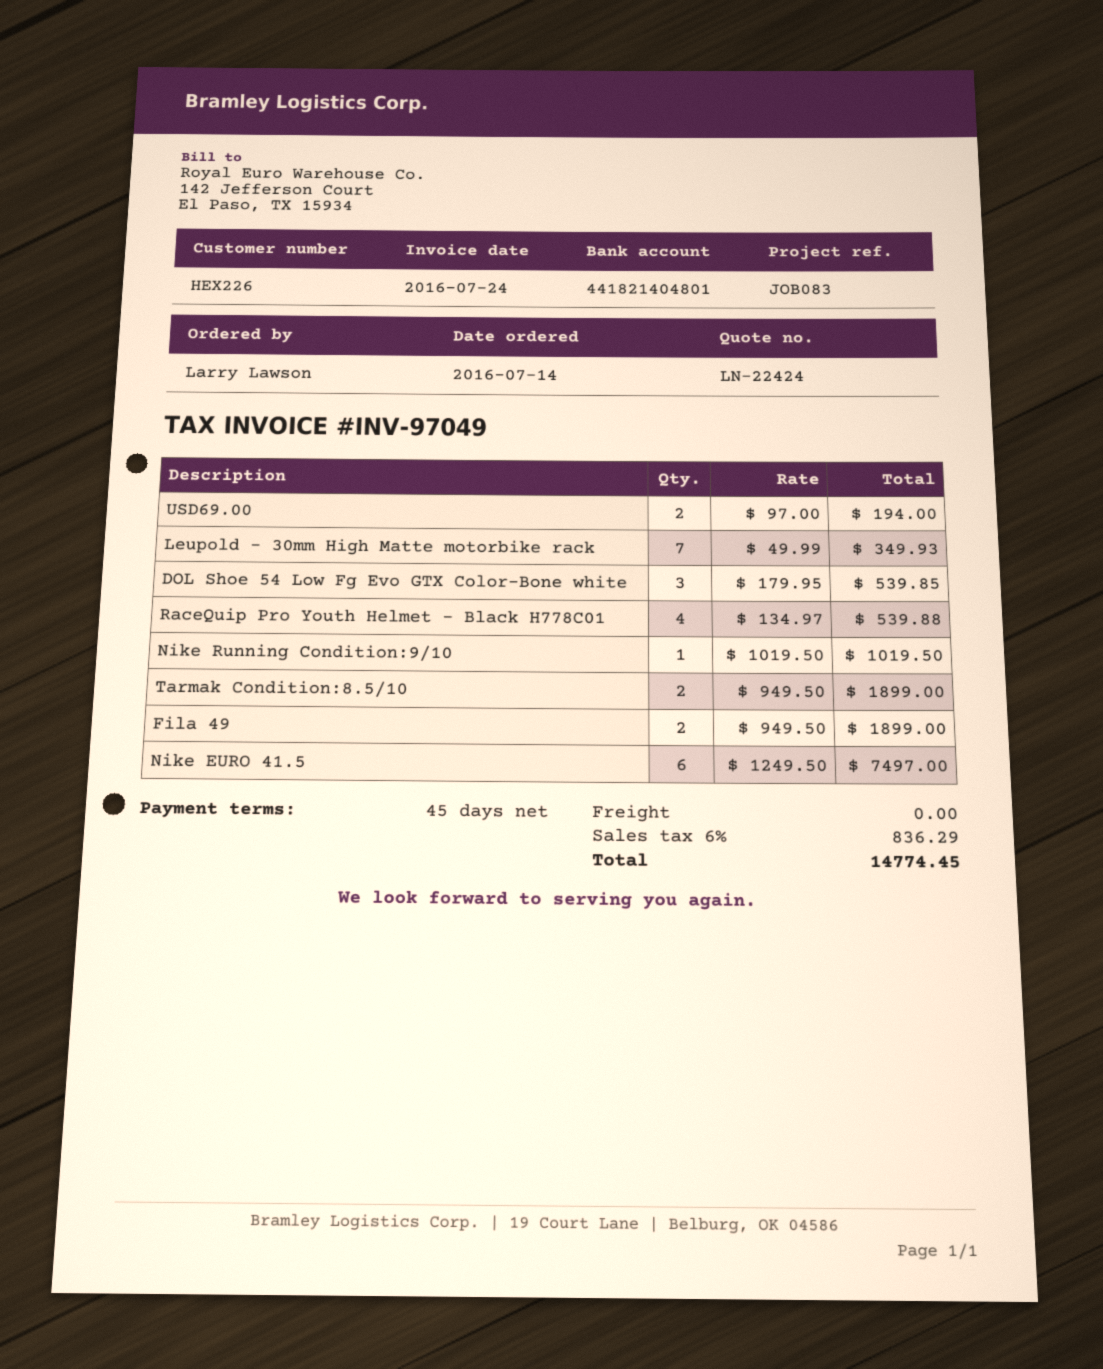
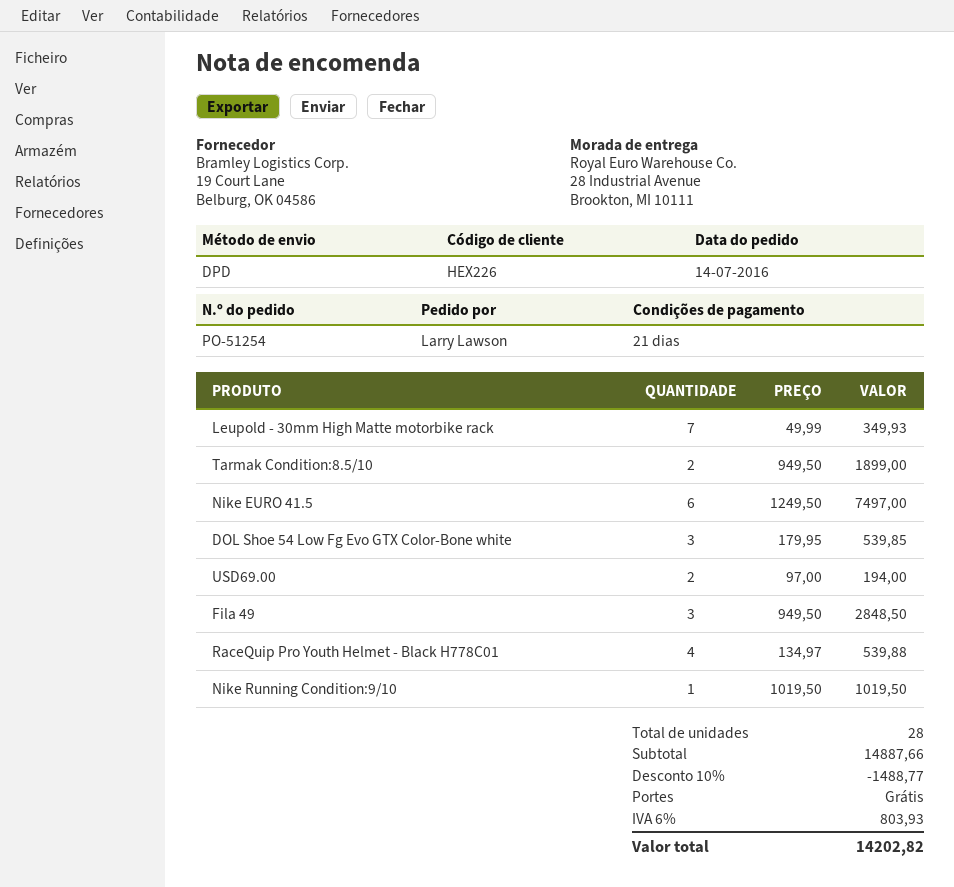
payment terms: 45 days -> 21 days
Fila 49: 2 x 949.50 = 1899.00 -> 3 x 949.50 = 2848.50
discount: none -> 10% = 1488.77
tax: 6% = 836.29 -> 6% = 803.93
total: 14774.45 -> 14202.82

